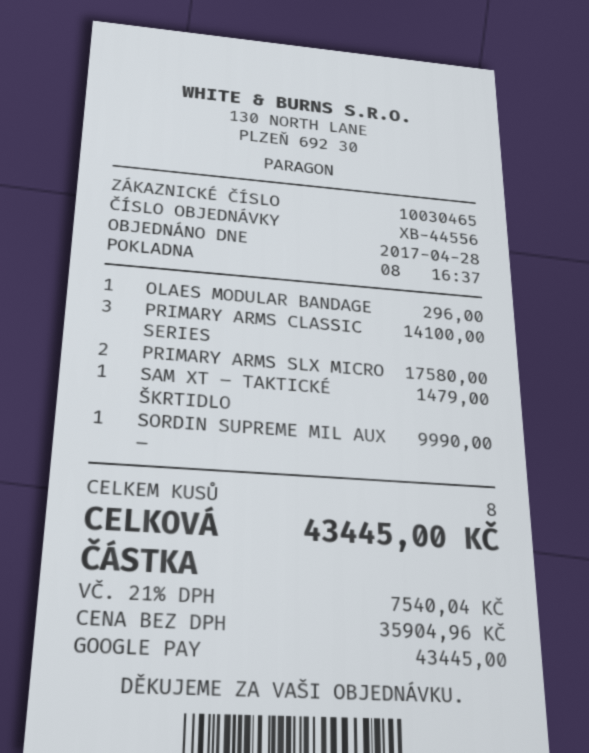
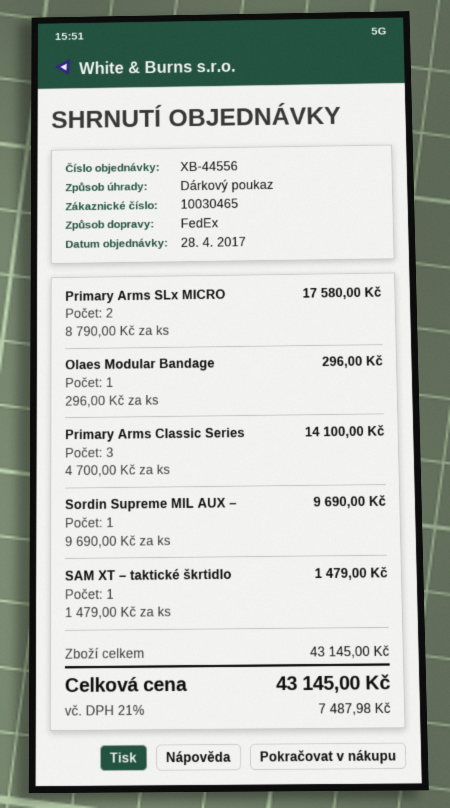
payment method: Google Pay -> gift card
SORDIN SUPREME MIL AUX –: 1 for 9990.00 -> 1 for 9690.00
tax: 21% = 7540.04 -> 21% = 7487.98
total: 43445.00 -> 43145.00

